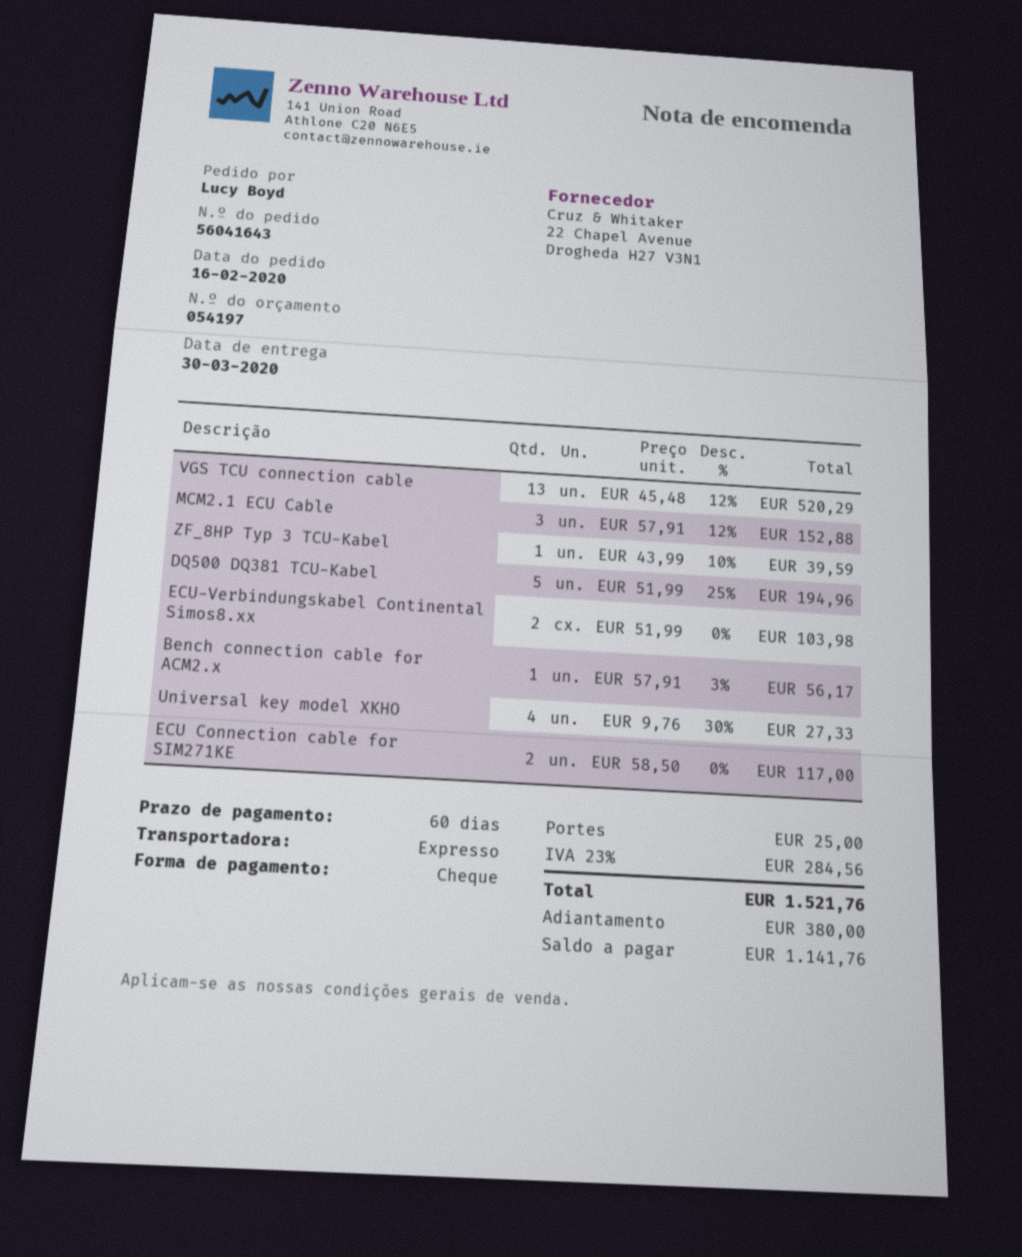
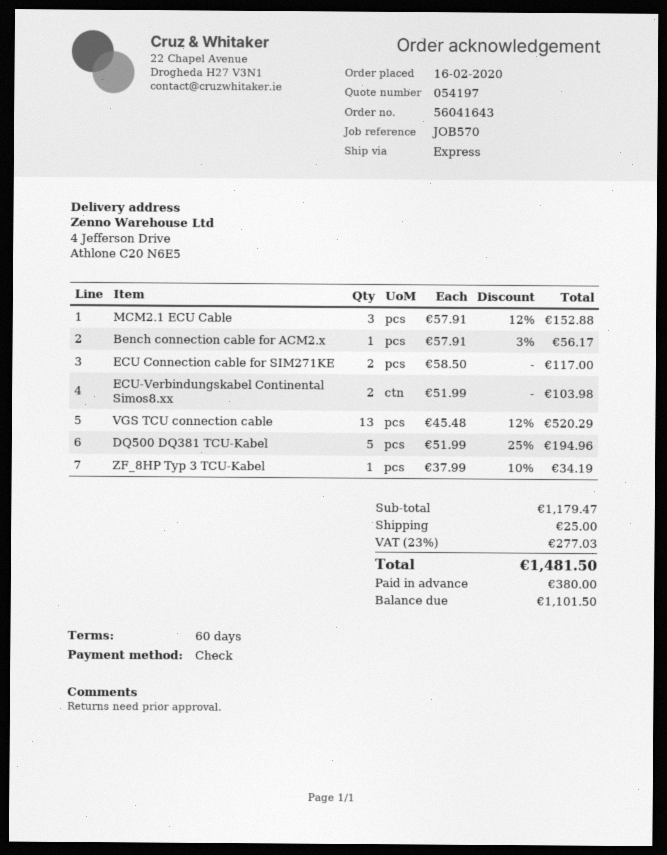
ZF_8HP Typ 3 TCU-Kabel: 1 x 43.99 - 10% = 39.59 -> 1 x 37.99 - 10% = 34.19
Universal key model XKHO: 4 x 9.76 - 30% = 27.33 -> none
tax: 23% = 284.56 -> 23% = 277.03
total: 1521.76 -> 1481.50
balance: 1141.76 -> 1101.50

